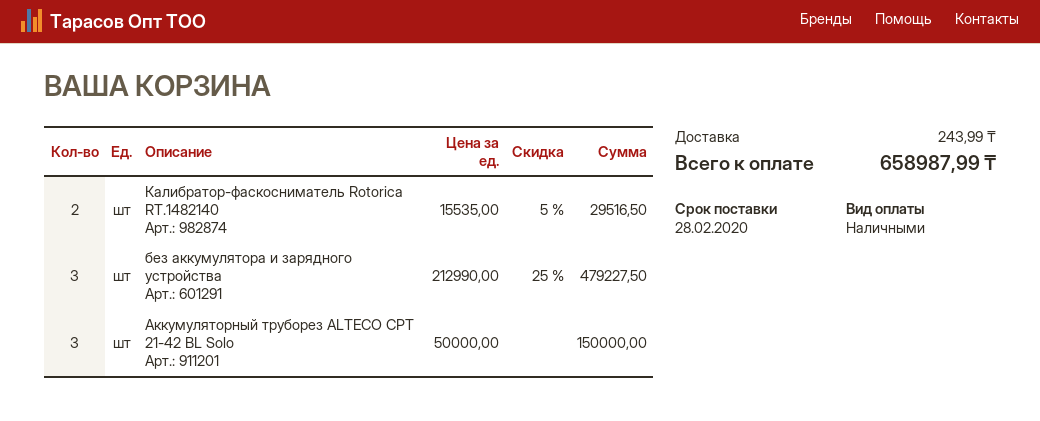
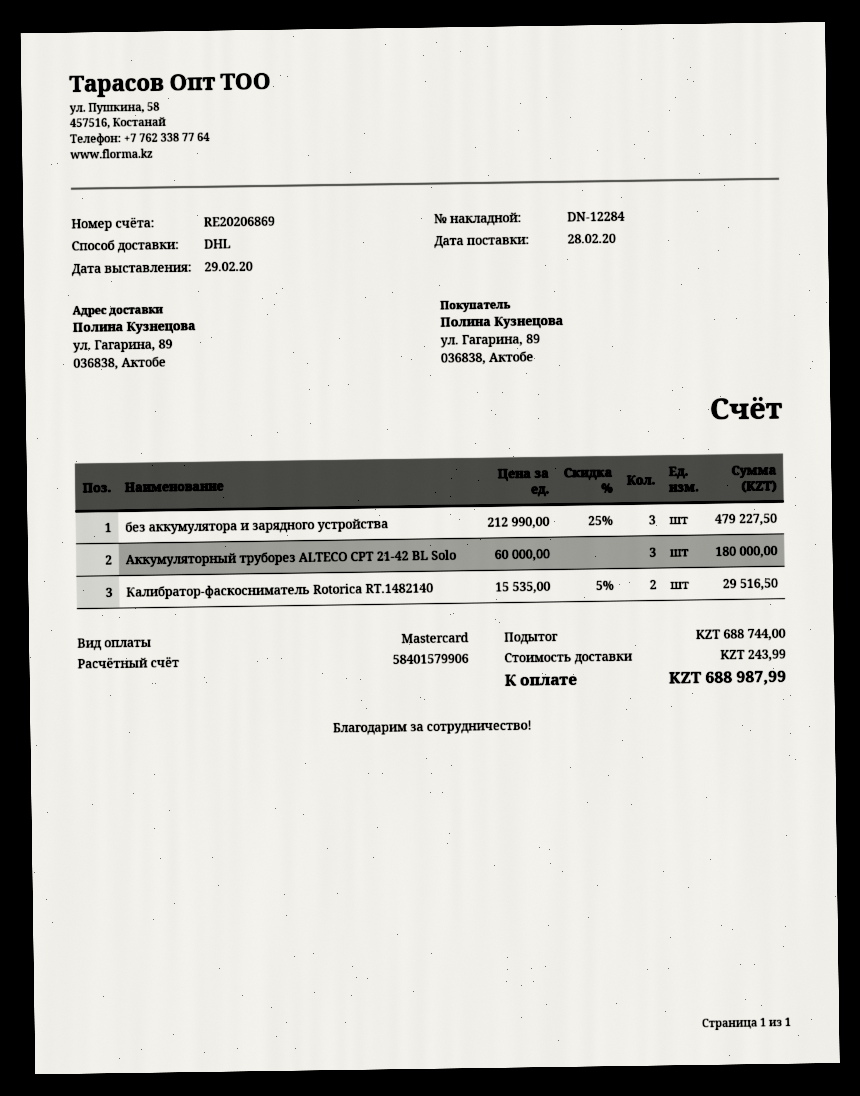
payment method: cash -> Mastercard
Аккумуляторный труборез ALTECO CPT 21-42 BL Solo: 3 x 50000.00 = 150000.00 -> 3 x 60000.00 = 180000.00
total: 658987.99 -> 688987.99

